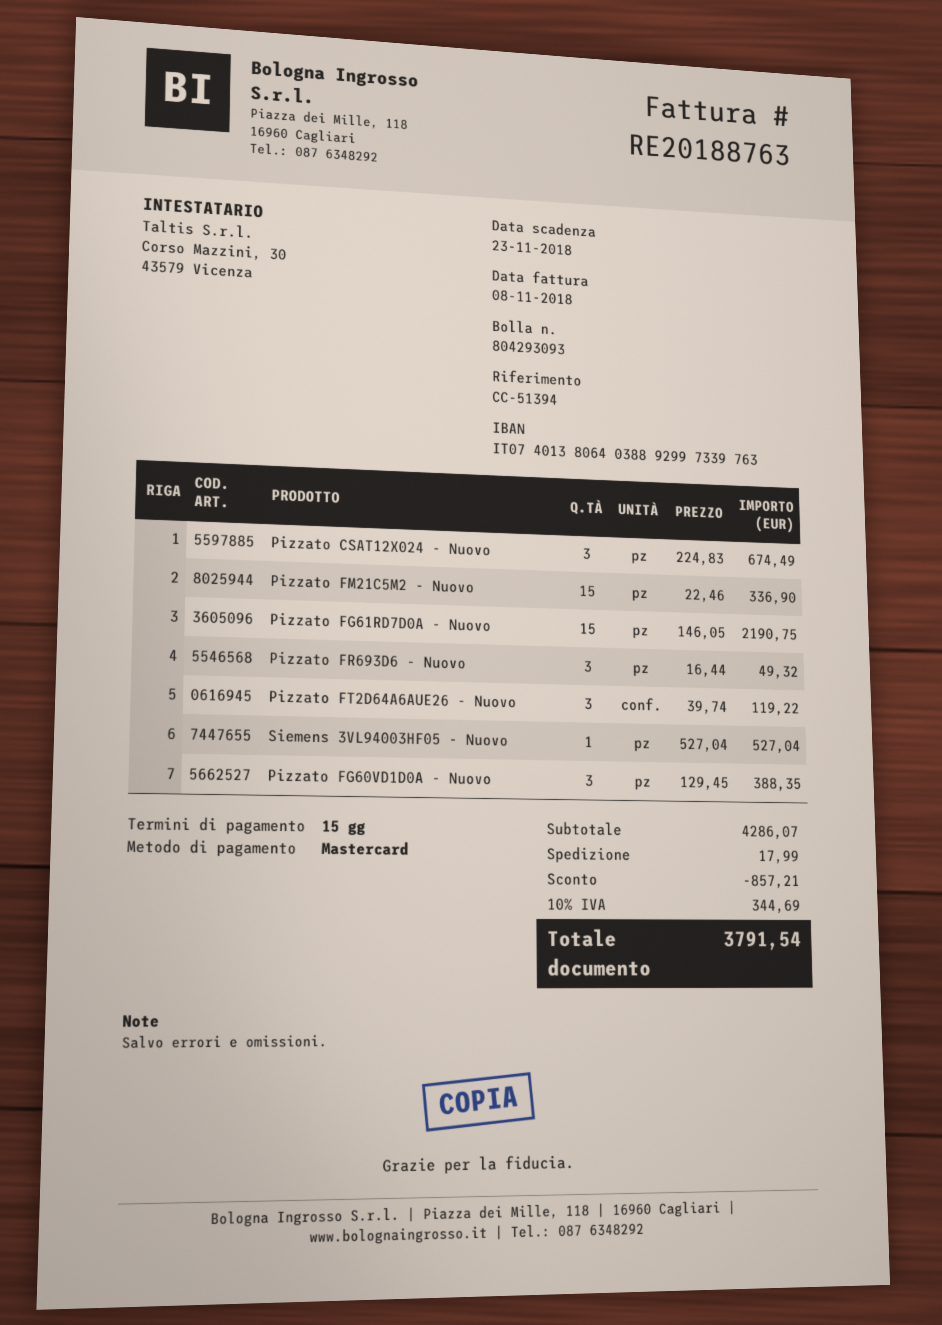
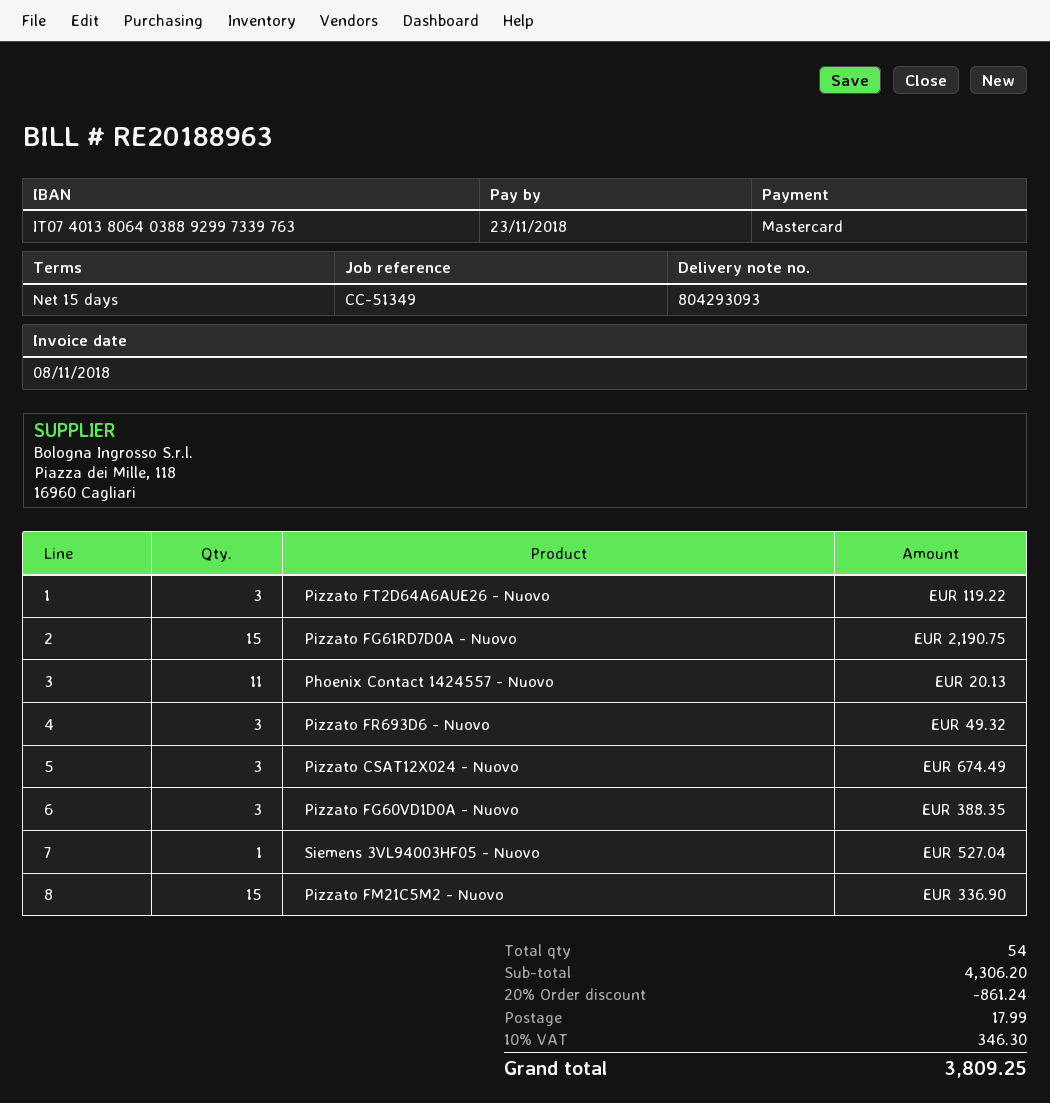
invoice number: RE20188763 -> RE20188963
reference: CC-51394 -> CC-51349
Phoenix Contact 1424557 - Nuovo: none -> 11 for 20.13
subtotal: 4286.07 -> 4306.20
discount: 857.21 -> 861.24
tax: 10% = 344.69 -> 10% = 346.30
total: 3791.54 -> 3809.25

